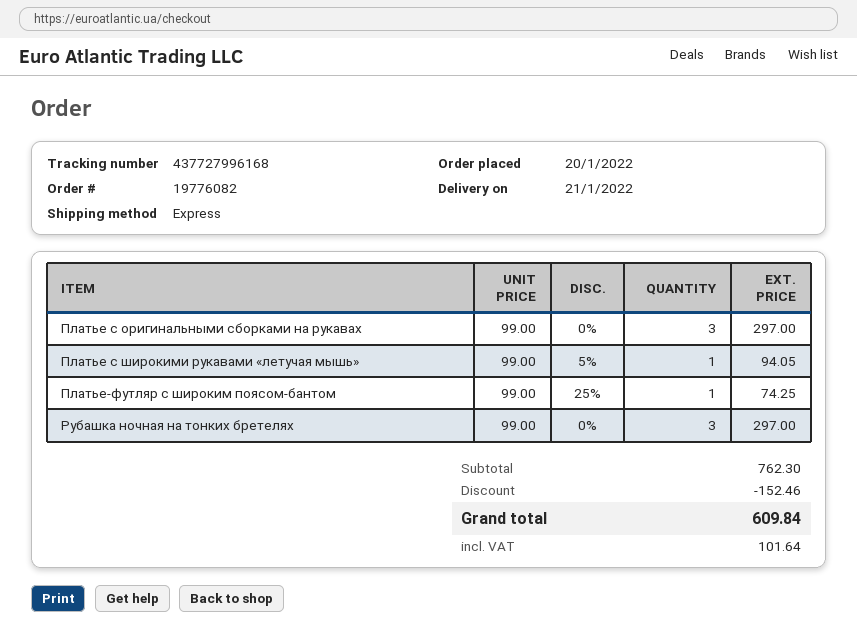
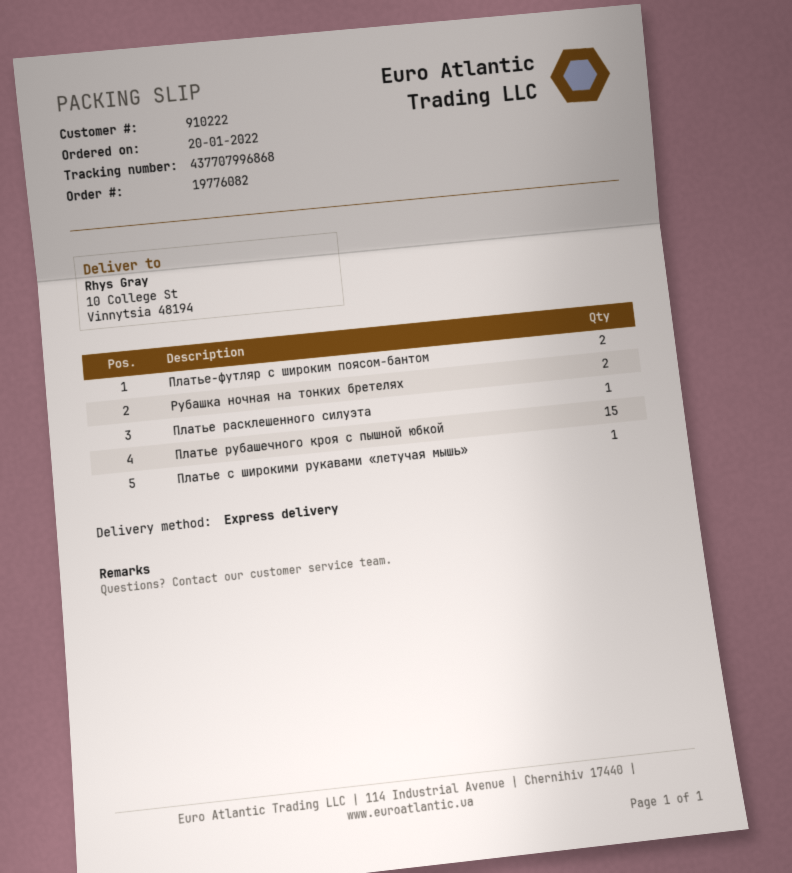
tracking number: 437727996168 -> 437707996868
Платье с оригинальными сборками на рукавах: 3 -> none
Платье-футляр c широким поясом-бантом: 1 -> 2
Рубашка ночная на тонких бретелях: 3 -> 2
Платье расклешенного силуэта: none -> 1
Платье рубашечного кроя с пышной юбкой: none -> 15

